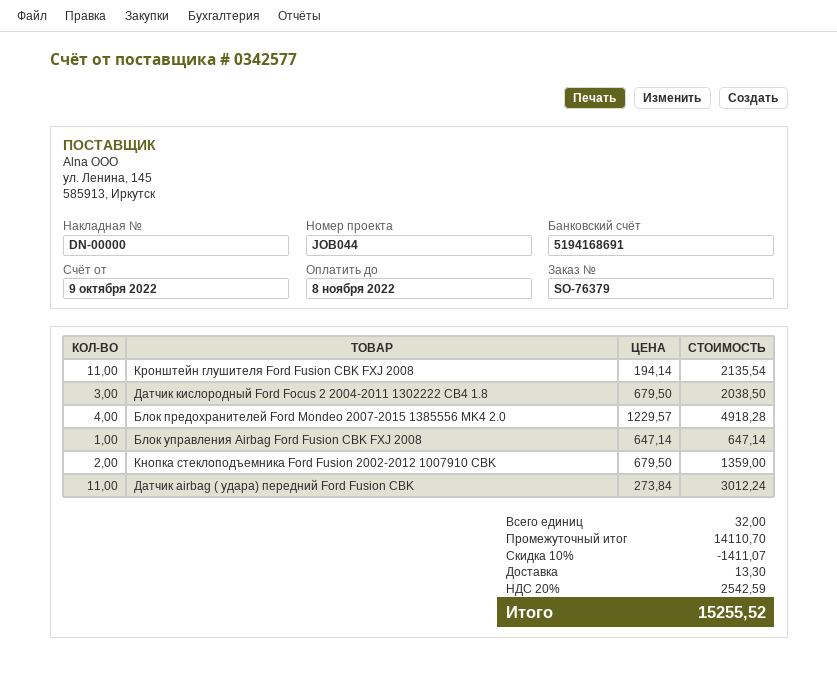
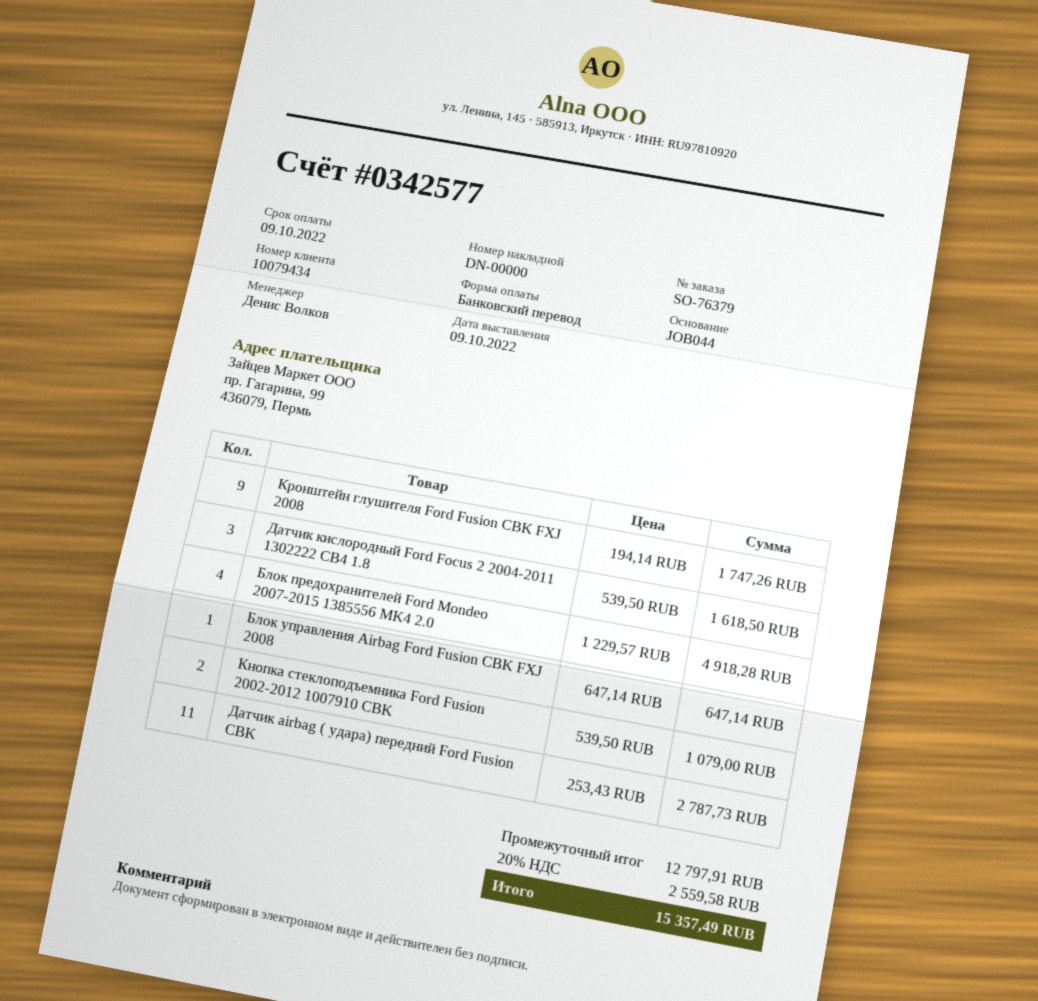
due date: 2022-11-08 -> 2022-10-09
Кронштейн глушителя Ford Fusion CBK FXJ 2008: 11 x 194.14 = 2135.54 -> 9 x 194.14 = 1747.26
Датчик кислородный Ford Focus 2 2004-2011 1302222 CB4 1.8: 3 x 679.50 = 2038.50 -> 3 x 539.50 = 1618.50
Кнопка стеклоподъемника Ford Fusion 2002-2012 1007910 CBK: 2 x 679.50 = 1359.00 -> 2 x 539.50 = 1079.00
Датчик airbag ( удара) передний Ford Fusion CBK: 11 x 273.84 = 3012.24 -> 11 x 253.43 = 2787.73
subtotal: 14110.70 -> 12797.91
discount: 10% = 1411.07 -> none
shipping: 13.30 -> none
tax: 20% = 2542.59 -> 20% = 2559.58
total: 15255.52 -> 15357.49

